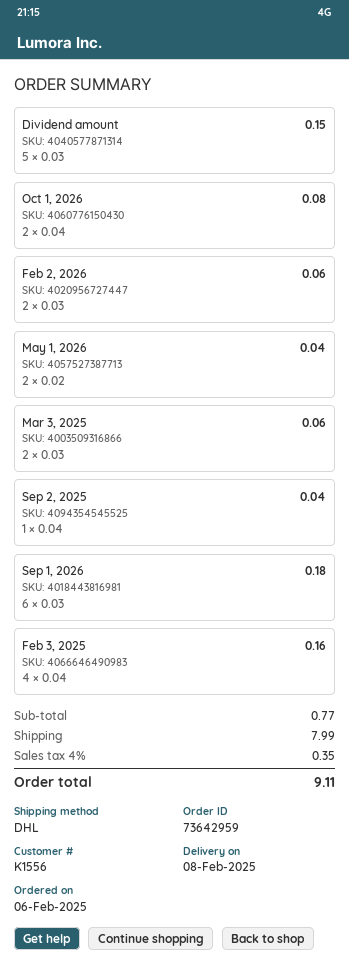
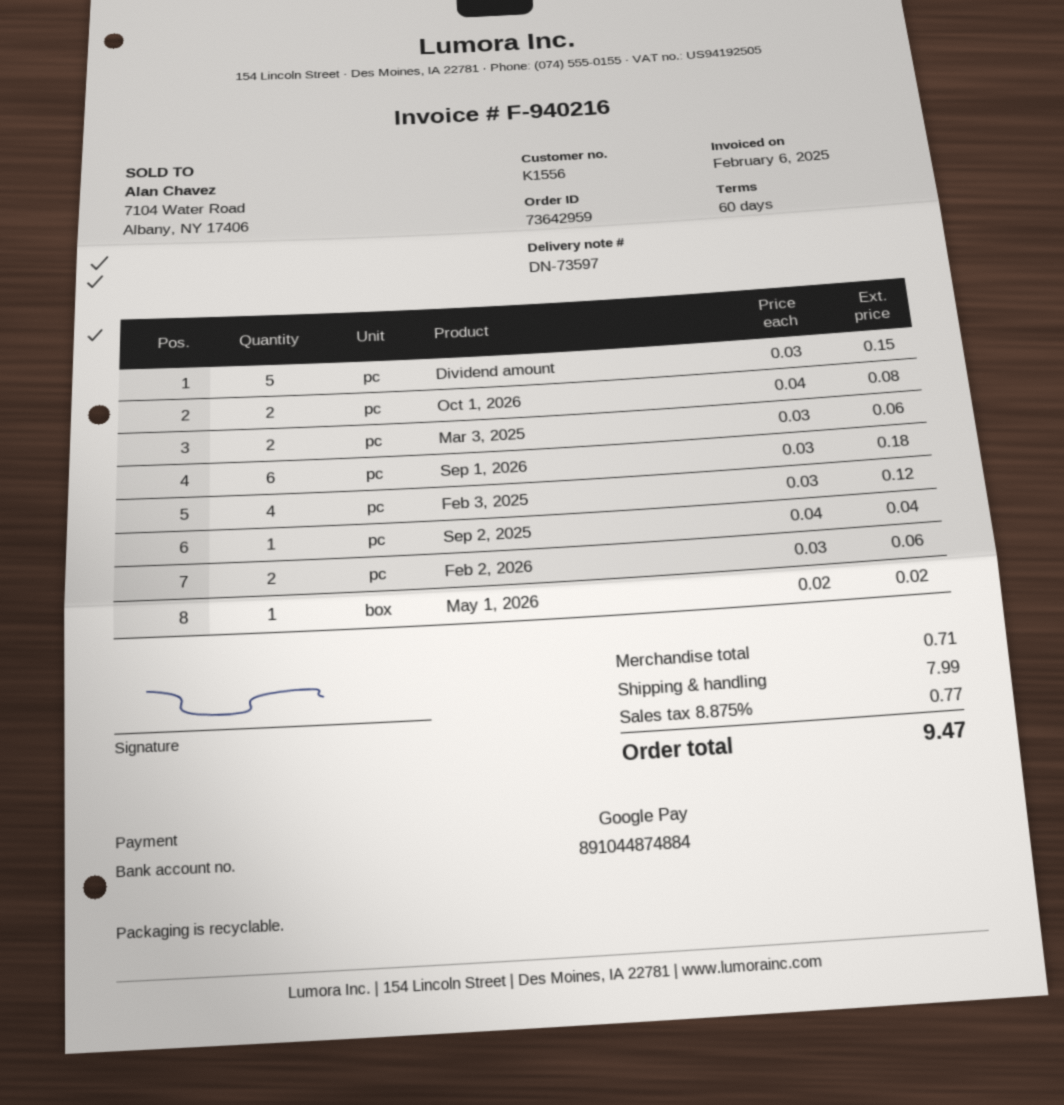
May 1, 2026: 2 x 0.02 = 0.04 -> 1 x 0.02 = 0.02
Feb 3, 2025: 4 x 0.04 = 0.16 -> 4 x 0.03 = 0.12
subtotal: 0.77 -> 0.71
tax: 4% = 0.35 -> 8.875% = 0.77
total: 9.11 -> 9.47

